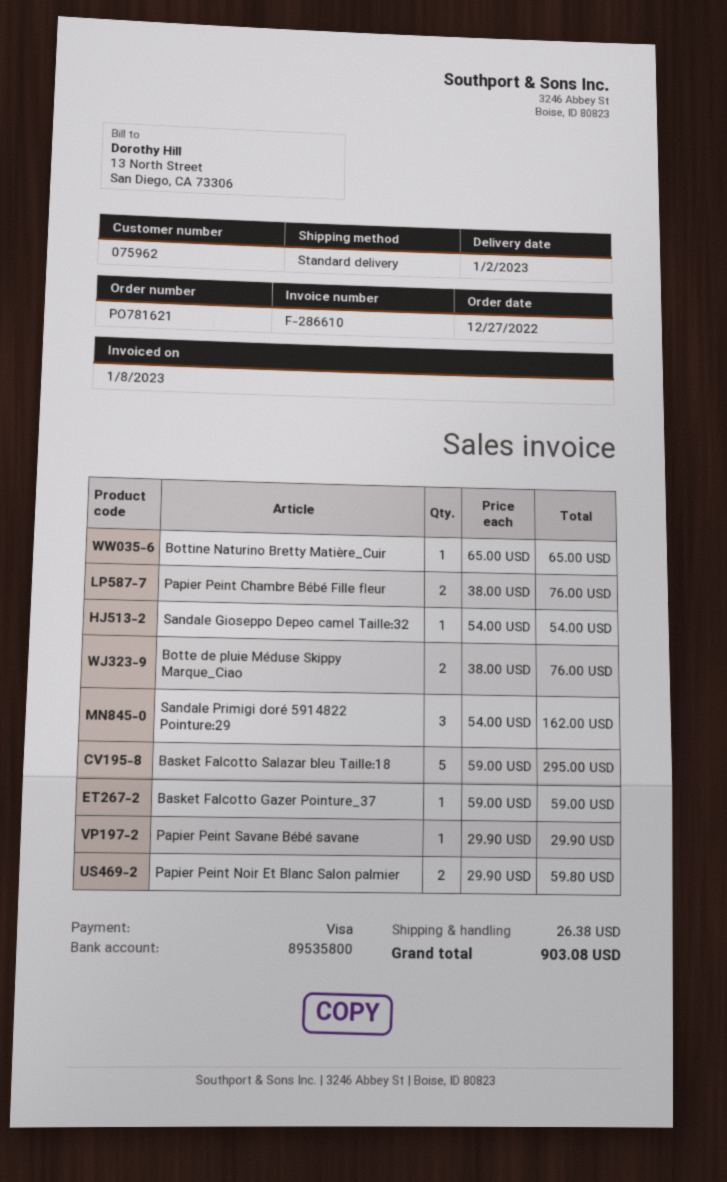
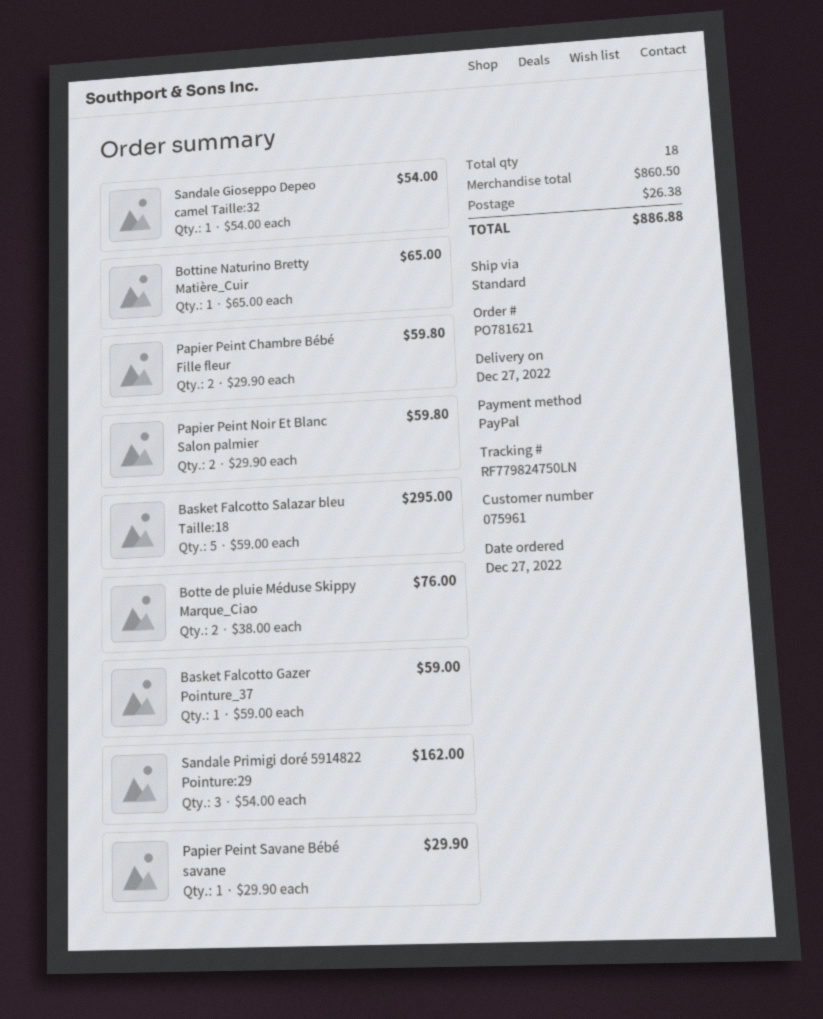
delivery date: 2023-01-02 -> 2022-12-27
customer number: 075962 -> 075961
payment method: Visa -> PayPal
Papier Peint Chambre Bébé Fille fleur: 2 x 38.00 = 76.00 -> 2 x 29.90 = 59.80
total: 903.08 -> 886.88

